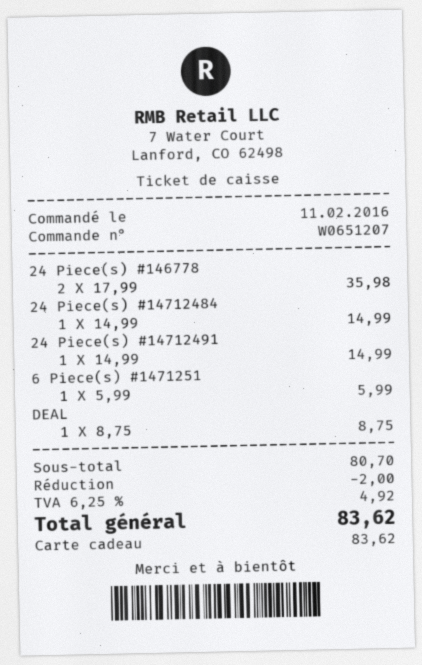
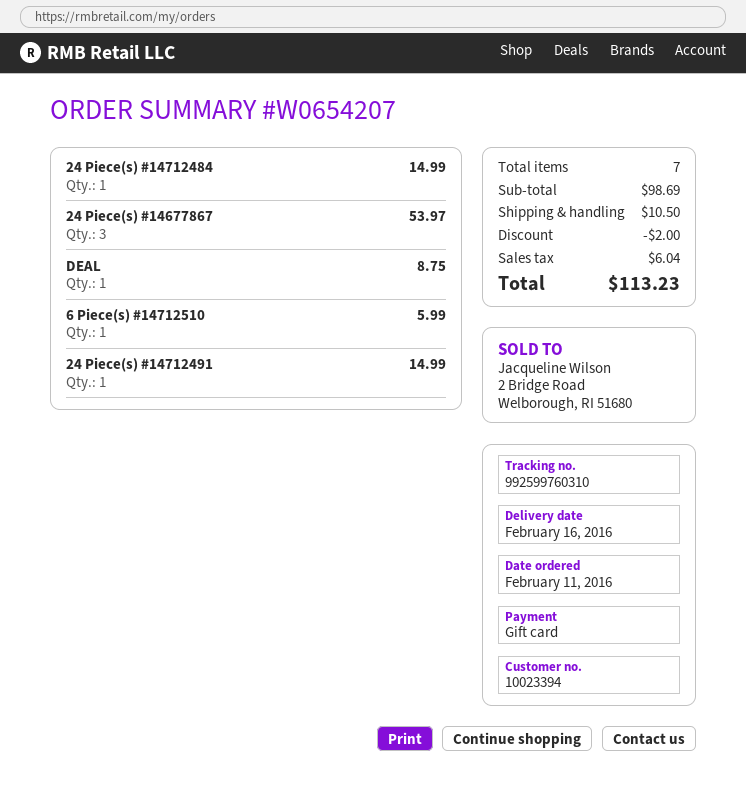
order number: W0651207 -> W0654207
24 Piece(s) #146778: 2 for 35.98 -> 3 for 53.97
subtotal: 80.70 -> 98.69
shipping: none -> 10.50
tax: 4.92 -> 6.04
total: 83.62 -> 113.23

